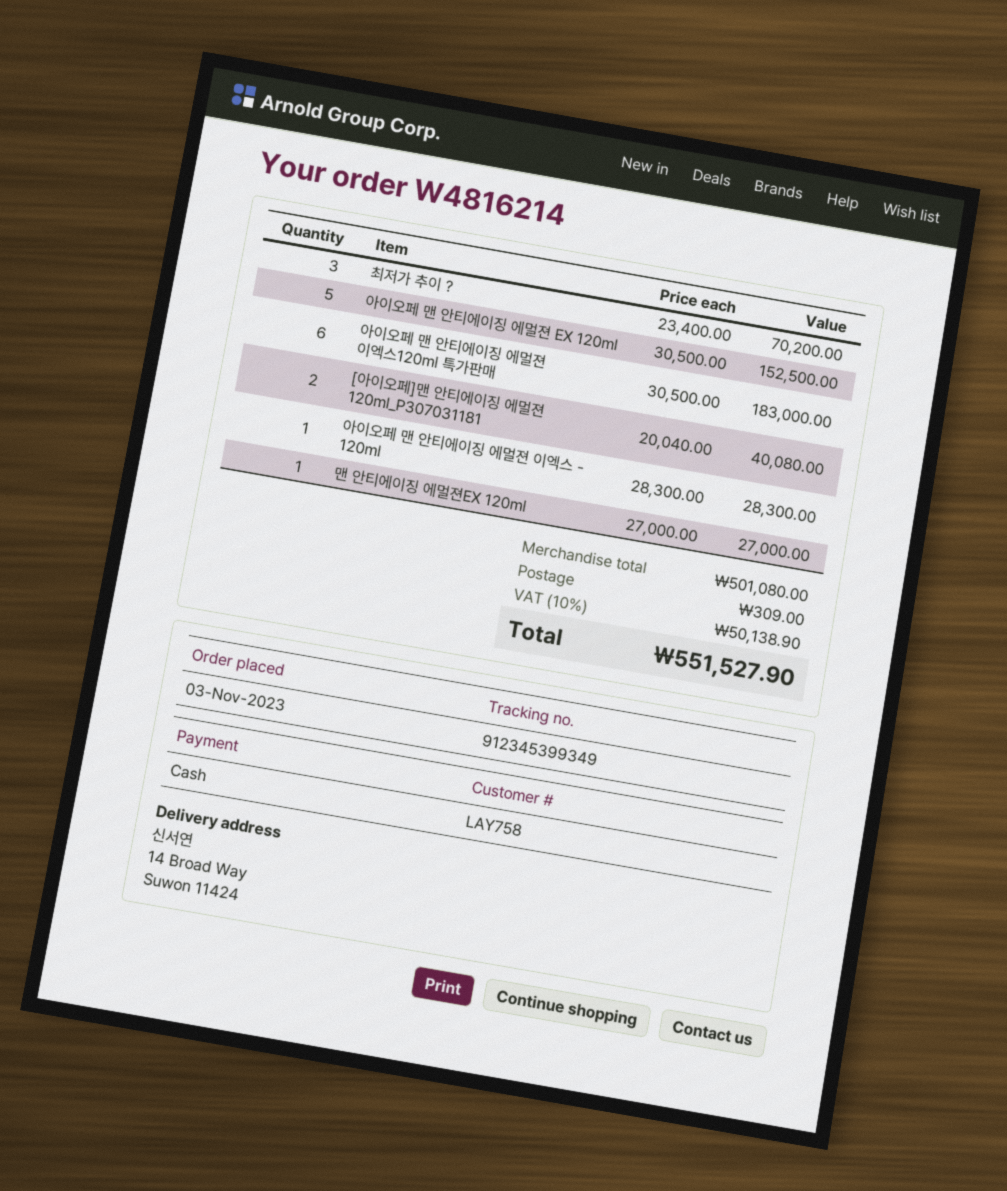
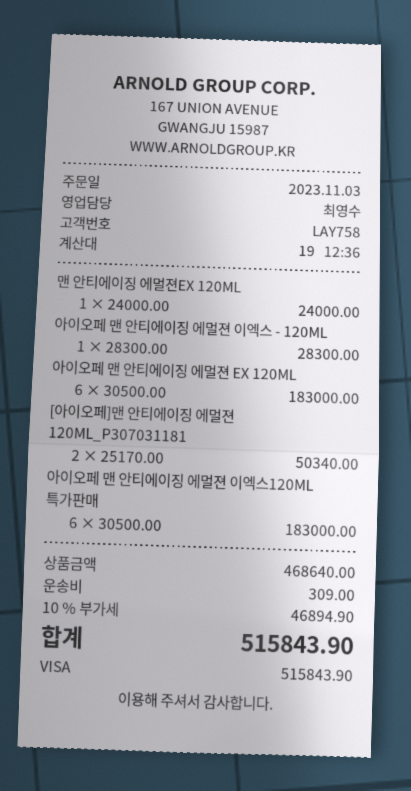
payment method: cash -> Visa
최저가 추이 ?: 3 x 23400.00 = 70200.00 -> none
아이오페 맨 안티에이징 에멀젼 EX 120ml: 5 x 30500.00 = 152500.00 -> 6 x 30500.00 = 183000.00
[아이오페]맨 안티에이징 에멀젼 120ml_P307031181: 2 x 20040.00 = 40080.00 -> 2 x 25170.00 = 50340.00
맨 안티에이징 에멀젼EX 120ml: 1 x 27000.00 = 27000.00 -> 1 x 24000.00 = 24000.00
subtotal: 501080.00 -> 468640.00
tax: 10% = 50138.90 -> 10% = 46894.90
total: 551527.90 -> 515843.90

